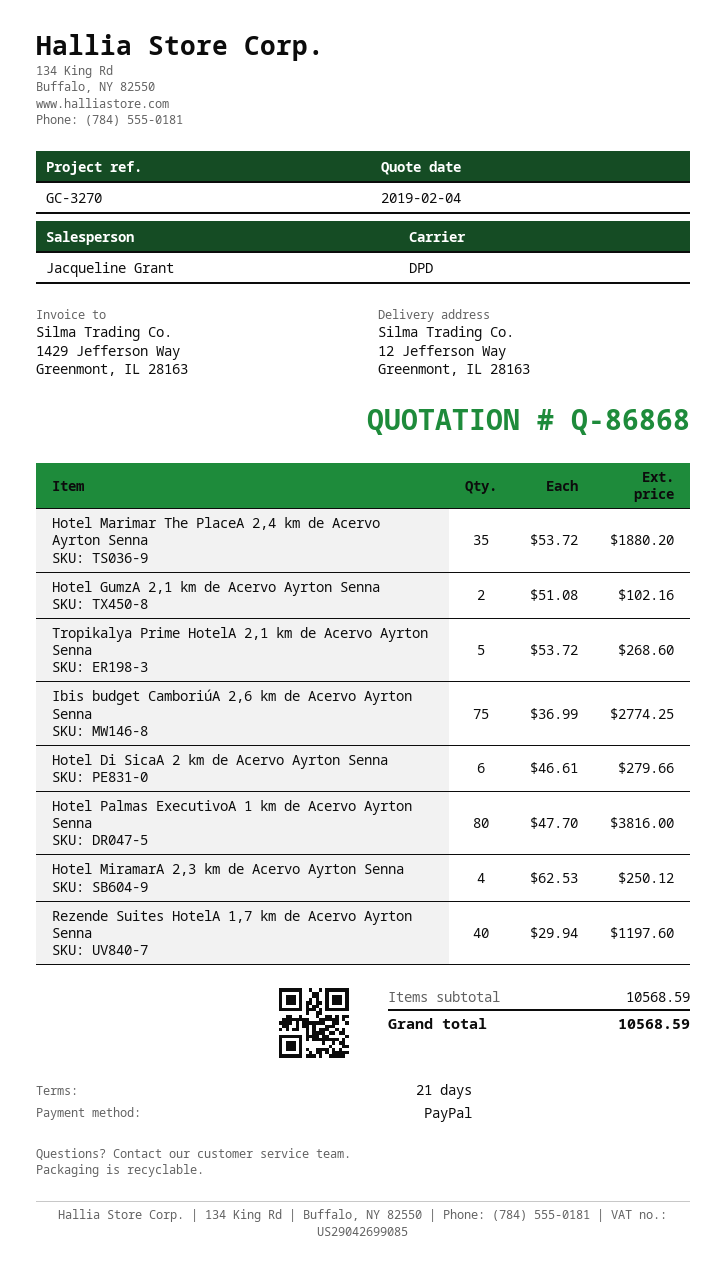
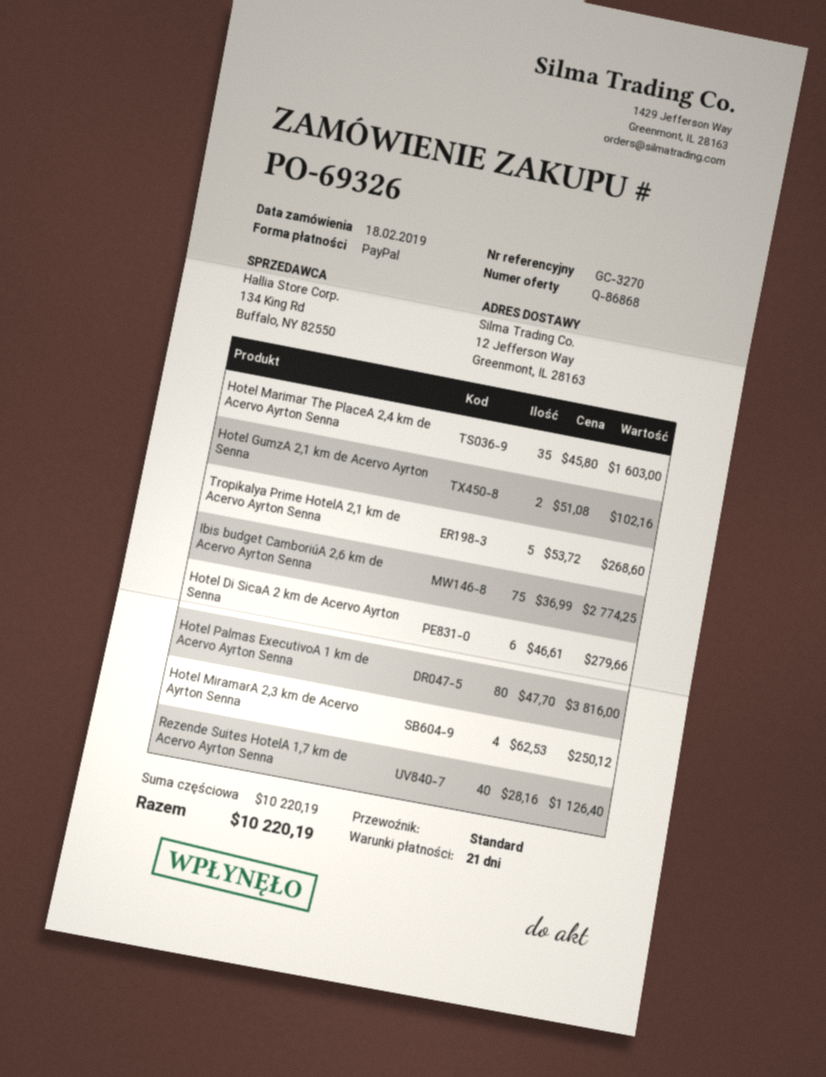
shipping method: DPD -> standard
Hotel Marimar The PlaceA 2,4 km de Acervo Ayrton Senna: 35 x 53.72 = 1880.20 -> 35 x 45.80 = 1603.00
Rezende Suites HotelA 1,7 km de Acervo Ayrton Senna: 40 x 29.94 = 1197.60 -> 40 x 28.16 = 1126.40
subtotal: 10568.59 -> 10220.19
total: 10568.59 -> 10220.19

